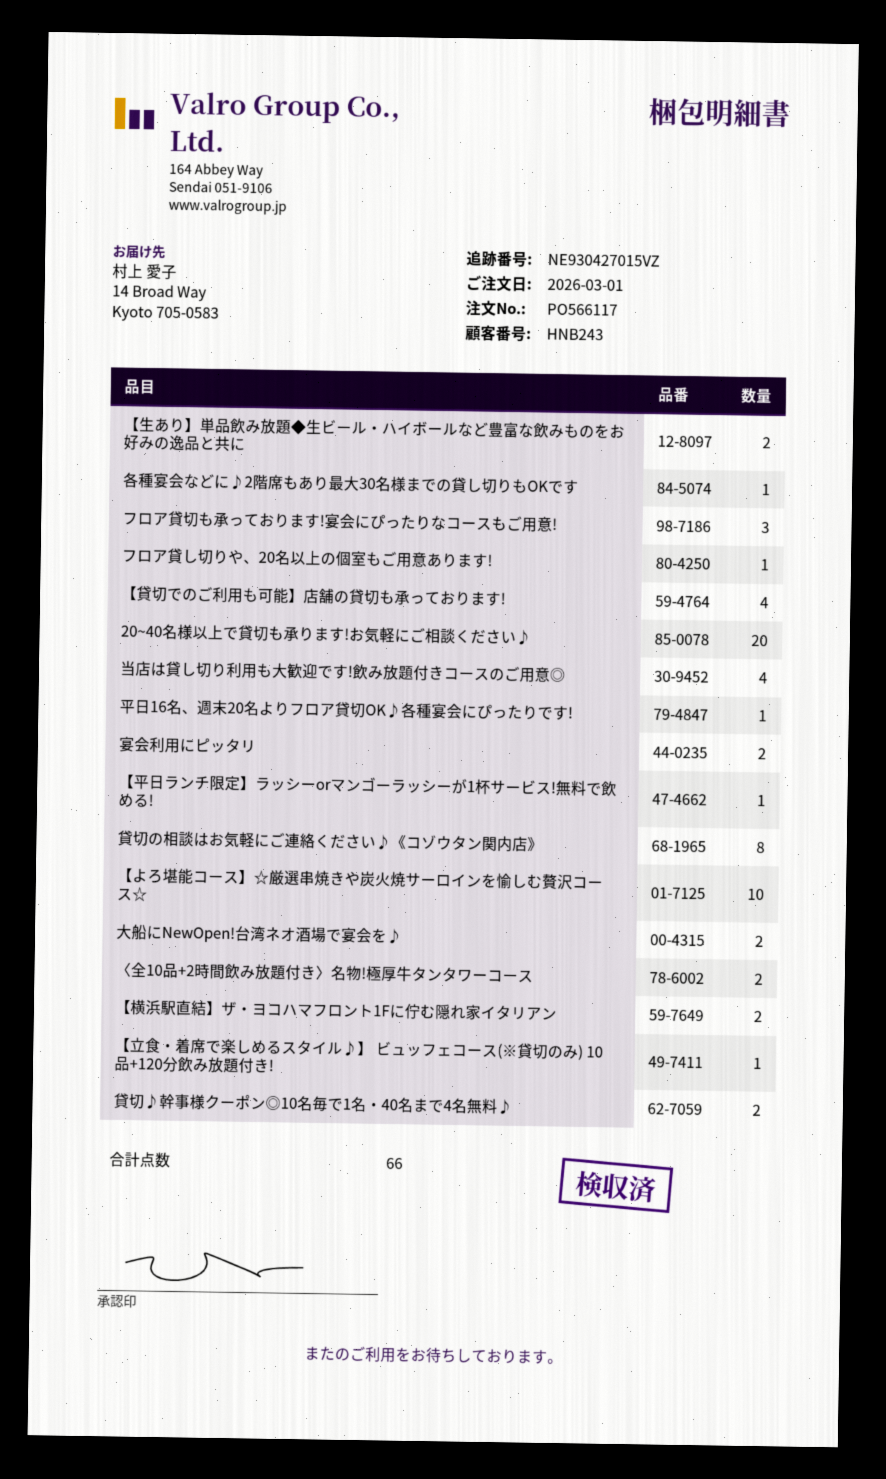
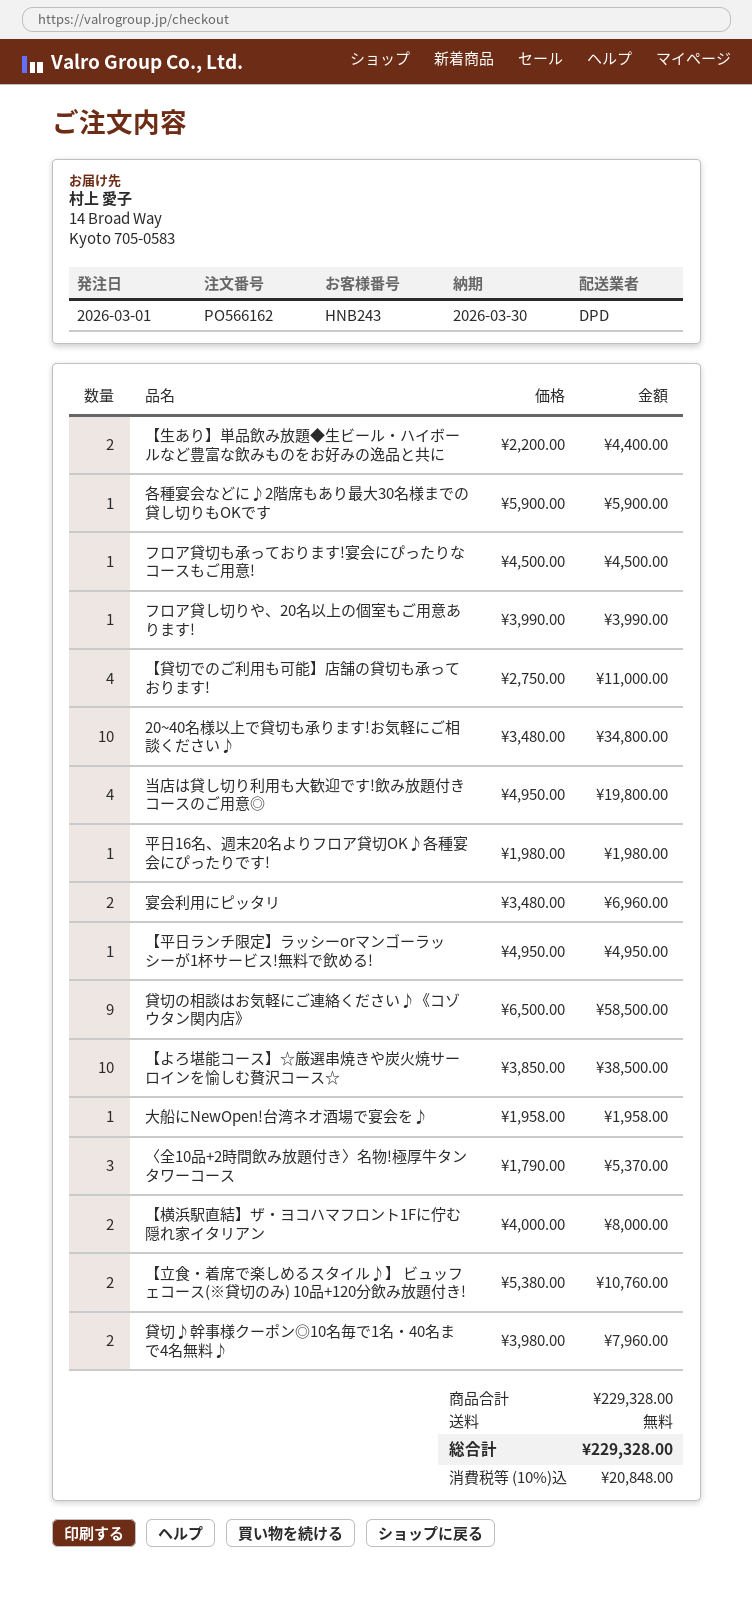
order number: PO566117 -> PO566162
フロア貸切も承っております!宴会にぴったりなコースもご用意!: 3 -> 1
20~40名様以上で貸切も承ります!お気軽にご相談ください♪: 20 -> 10
貸切の相談はお気軽にご連絡ください♪《コゾウタン関内店》: 8 -> 9
大船にNewOpen!台湾ネオ酒場で宴会を♪: 2 -> 1
〈全10品+2時間飲み放題付き〉名物!極厚牛タンタワーコース: 2 -> 3
【立食・着席で楽しめるスタイル♪】 ビュッフェコース(※貸切のみ) 10品+120分飲み放題付き!: 1 -> 2

